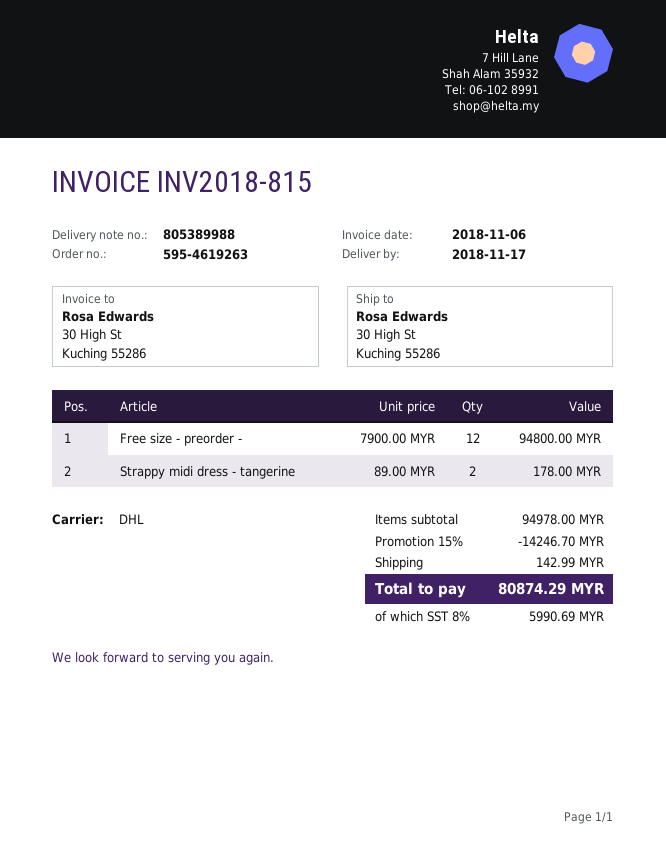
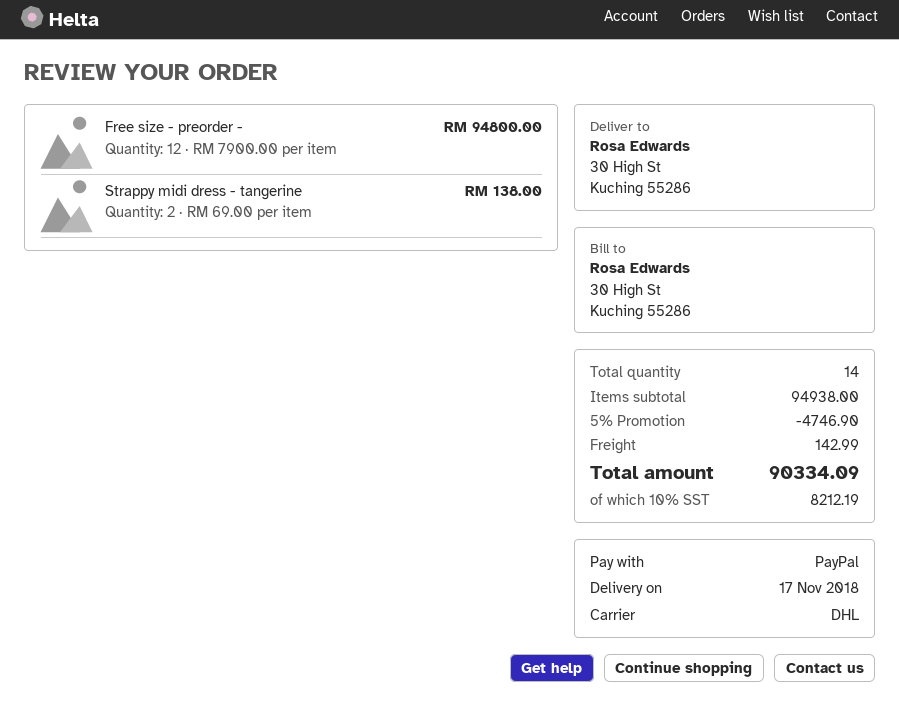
Strappy midi dress - tangerine: 2 x 89.00 = 178.00 -> 2 x 69.00 = 138.00
subtotal: 94978.00 -> 94938.00
discount: 15% = 14246.70 -> 5% = 4746.90
tax: 8% = 5990.69 -> 10% = 8212.19
total: 80874.29 -> 90334.09

